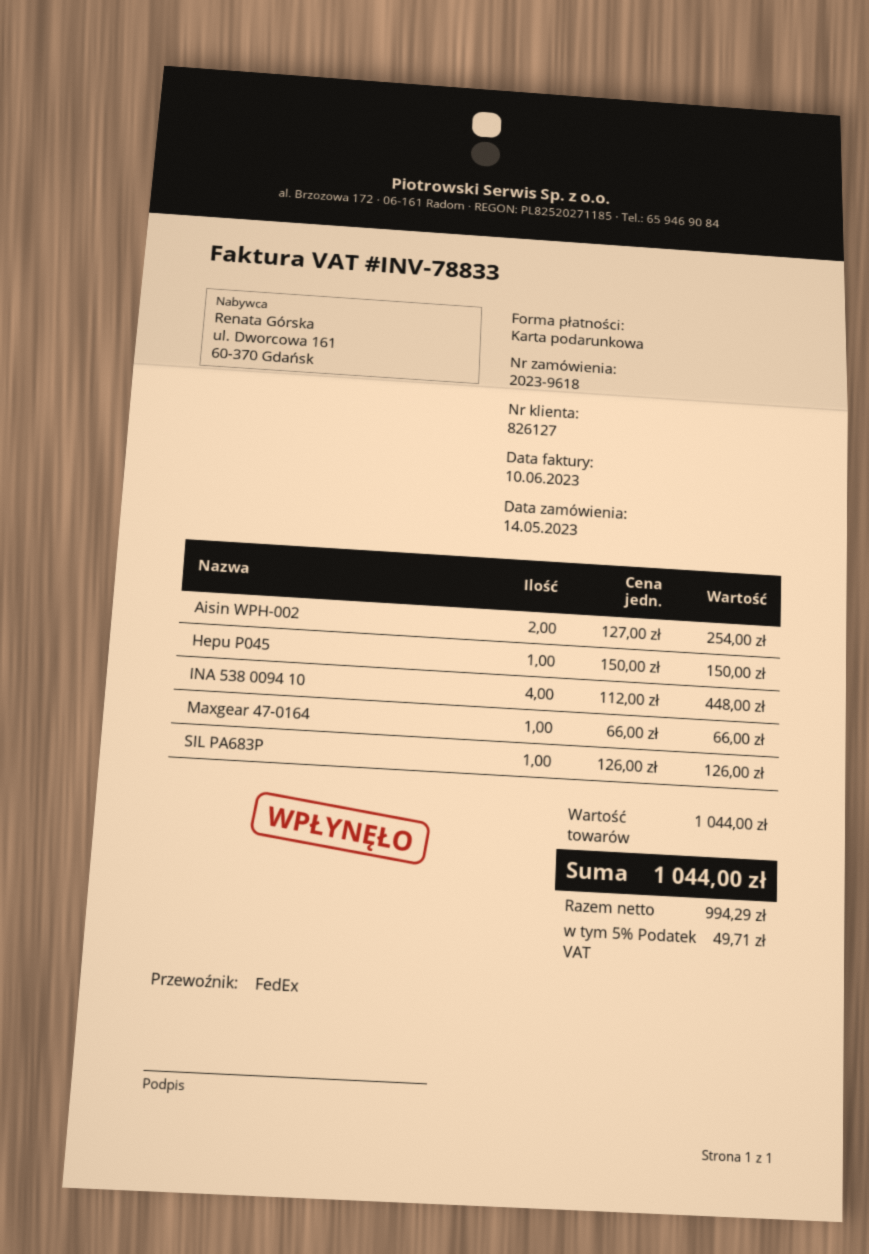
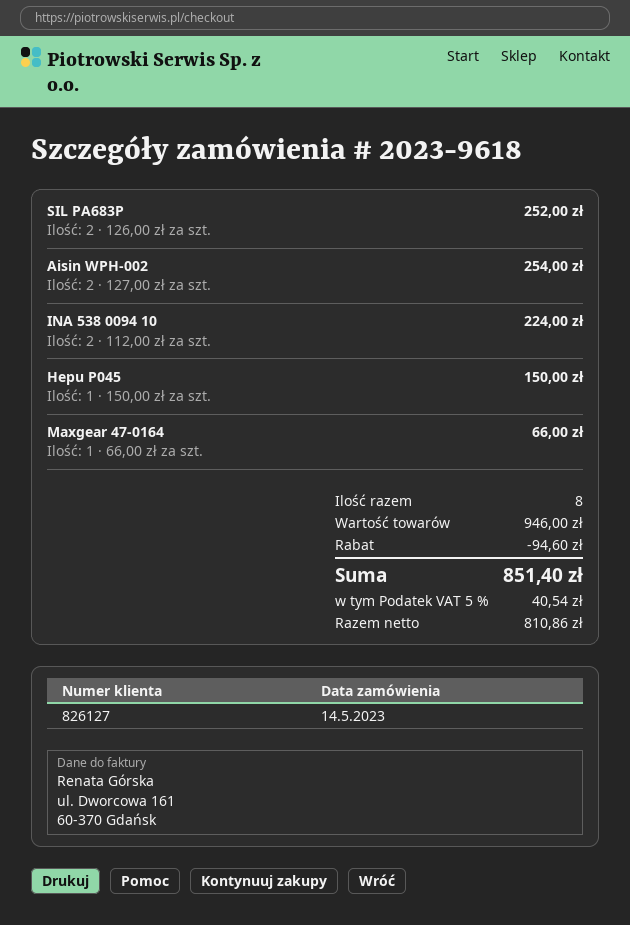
INA 538 0094 10: 4 x 112.00 = 448.00 -> 2 x 112.00 = 224.00
SIL PA683P: 1 x 126.00 = 126.00 -> 2 x 126.00 = 252.00
subtotal: 1044.00 -> 946.00
discount: none -> 94.60
net: 994.29 -> 810.86
tax: 5% = 49.71 -> 5% = 40.54
total: 1044.00 -> 851.40

